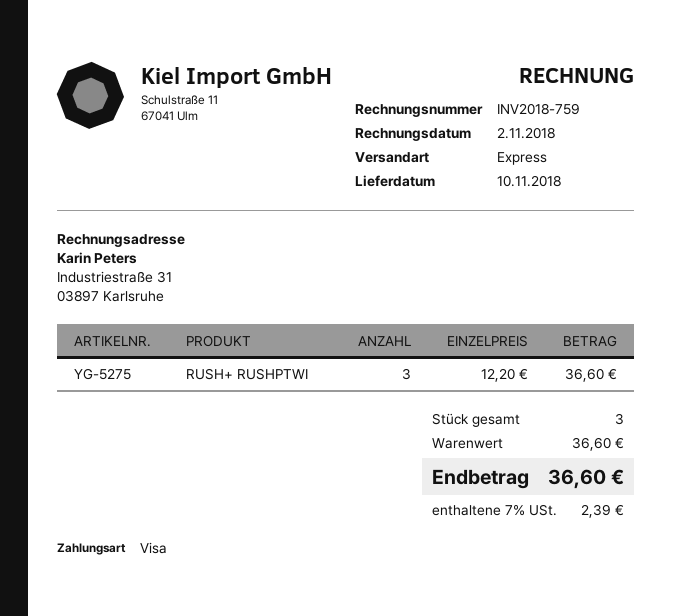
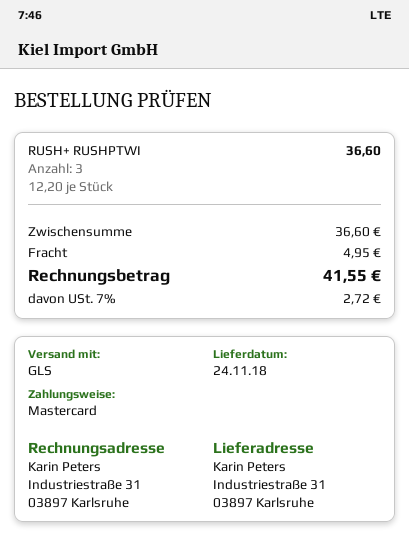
delivery date: 2018-11-10 -> 2018-11-24
payment method: Visa -> Mastercard
shipping method: express -> GLS
shipping: none -> 4.95
tax: 7% = 2.39 -> 7% = 2.72
total: 36.60 -> 41.55

